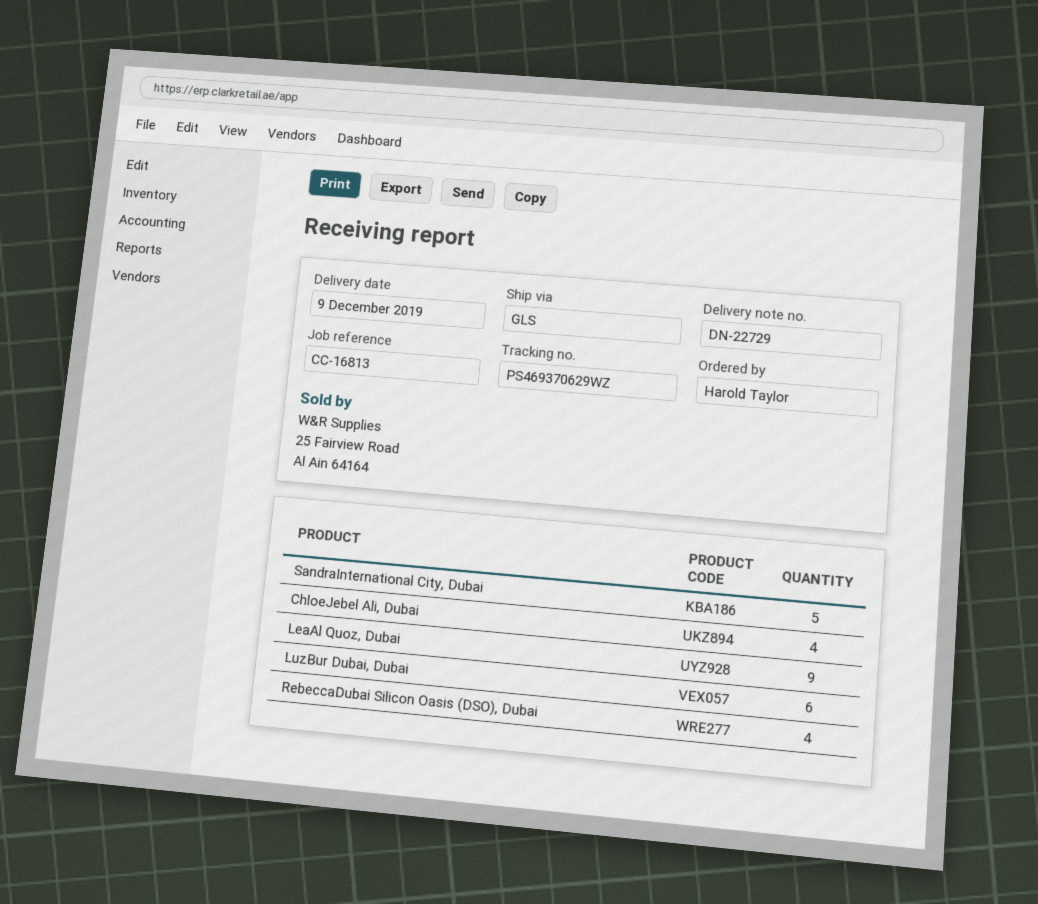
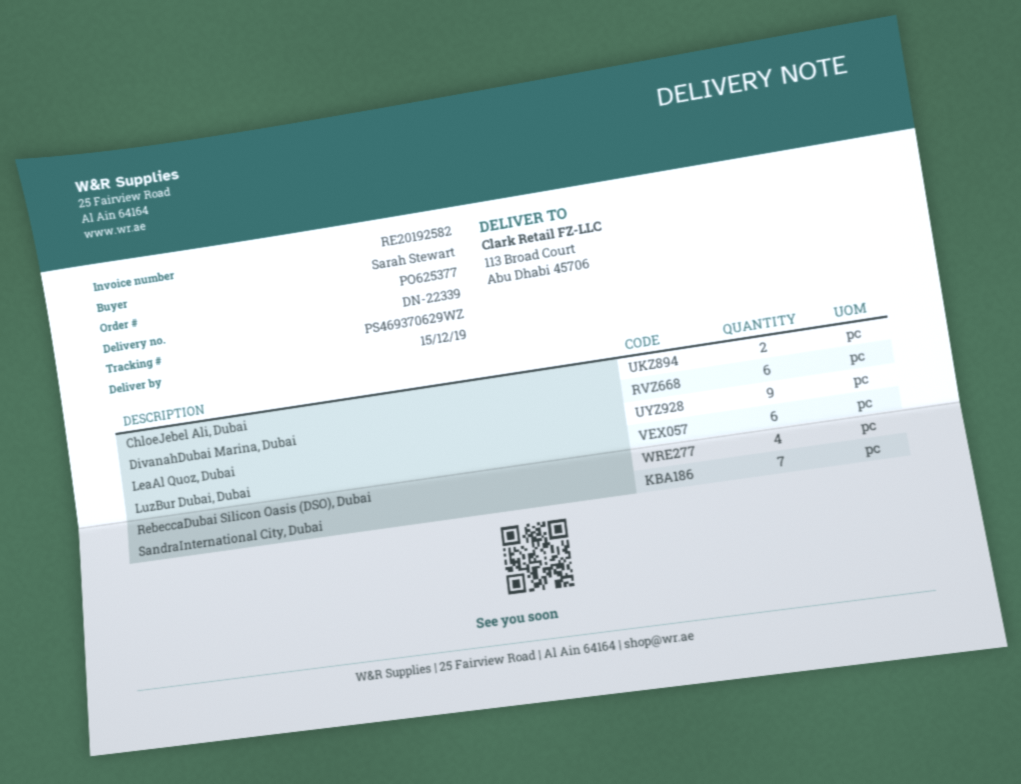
delivery note number: DN-22729 -> DN-22339
delivery date: 2019-12-09 -> 2019-12-15
ordered by: Harold Taylor -> Sarah Stewart
SandraInternational City, Dubai: 5 -> 7
ChloeJebel Ali, Dubai: 4 -> 2
DivanahDubai Marina, Dubai: none -> 6

